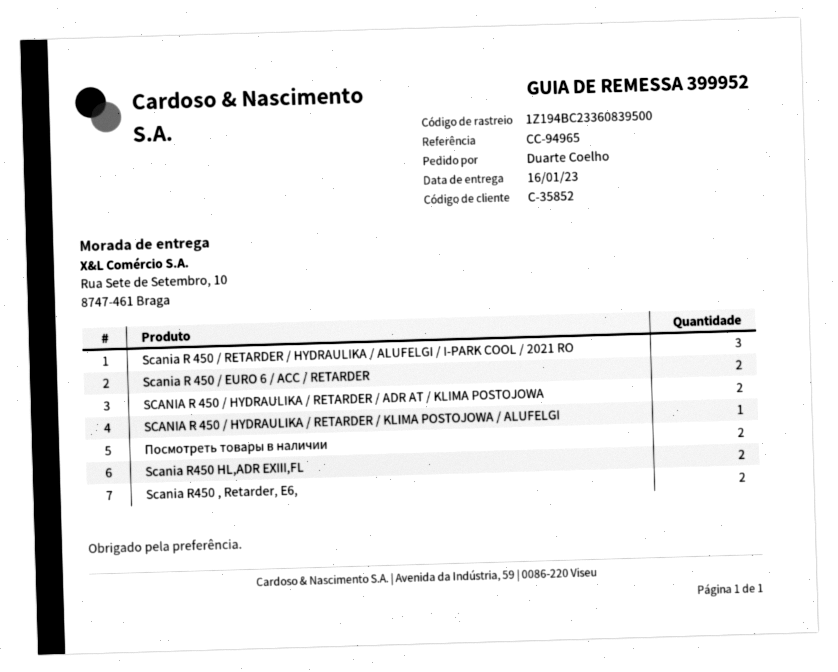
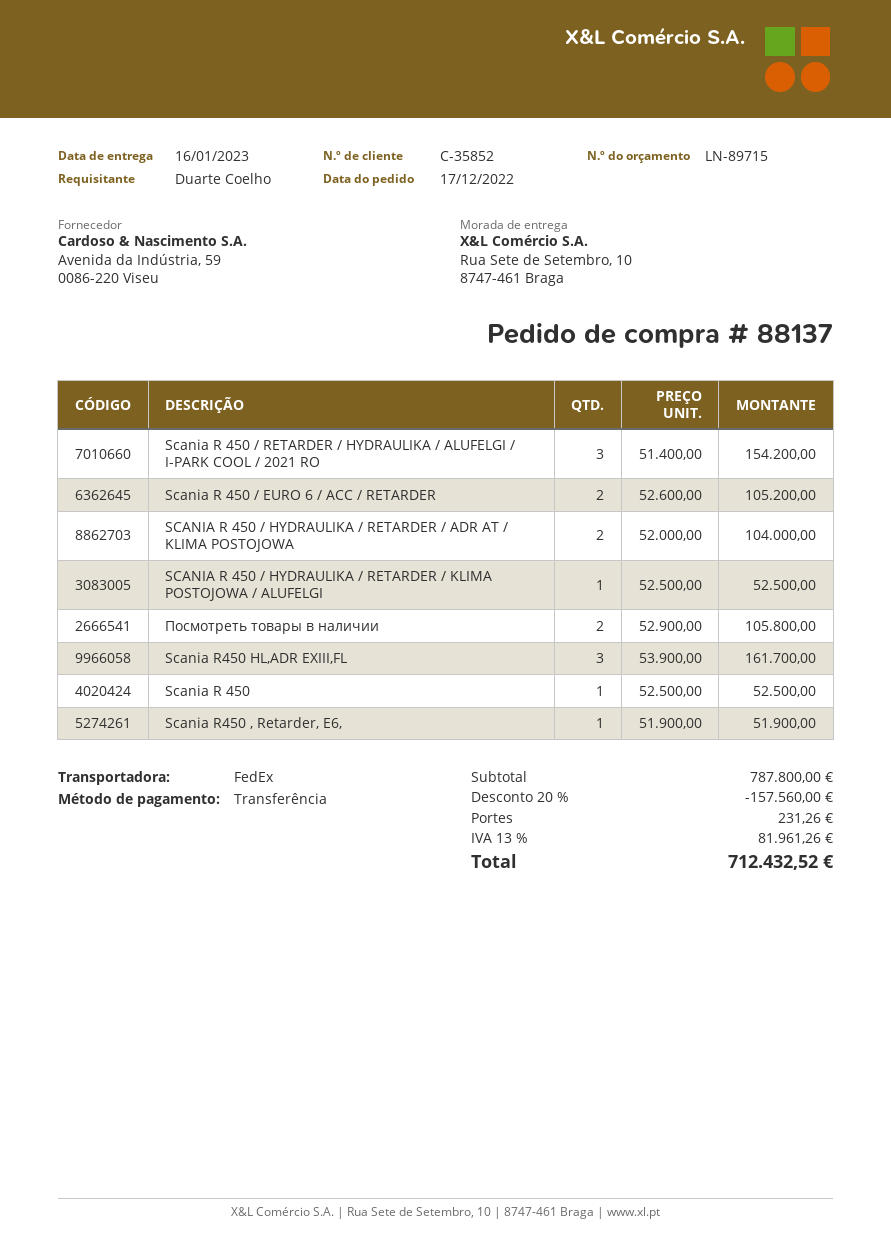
Scania R450 HL,ADR EXIII,FL: 2 -> 3
Scania R450 , Retarder, E6,: 2 -> 1
Scania R 450: none -> 1

